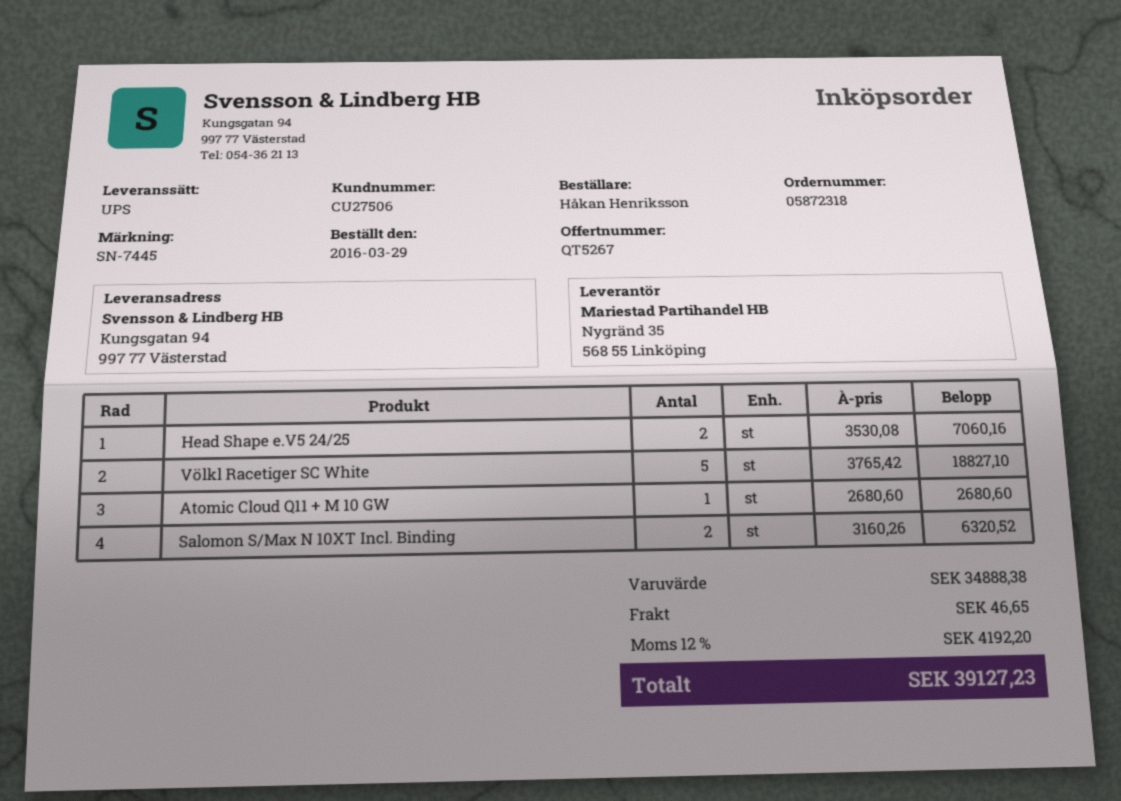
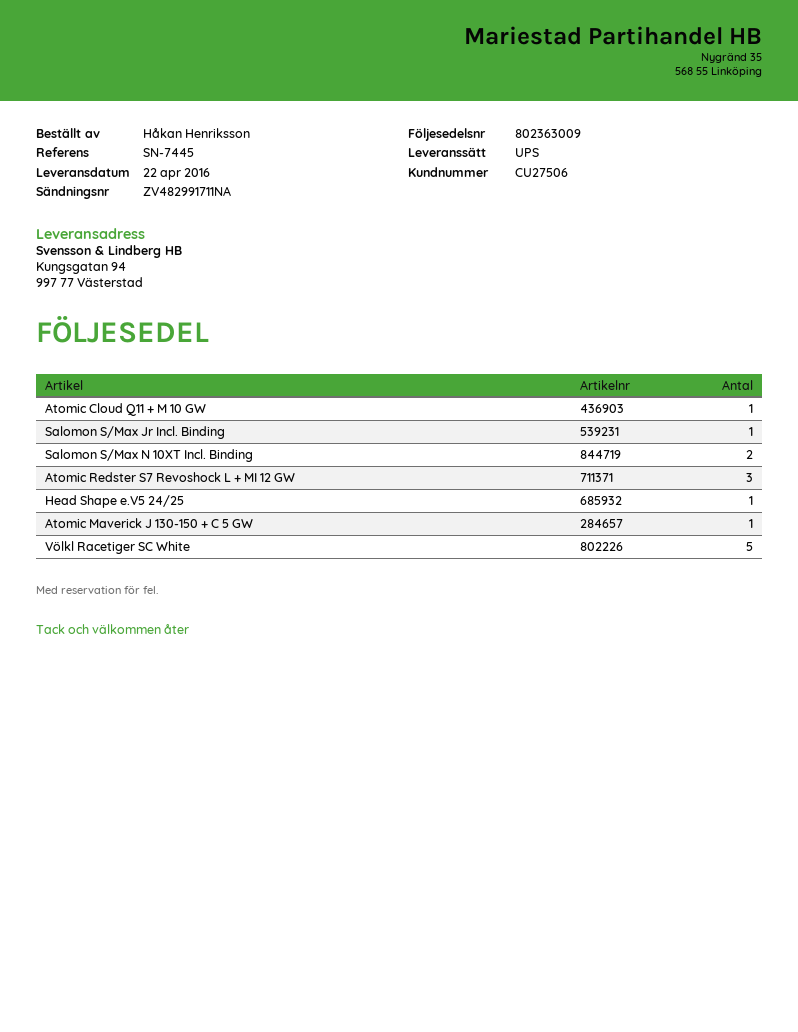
Head Shape e.V5 24/25: 2 -> 1
Salomon S/Max Jr Incl. Binding: none -> 1
Atomic Redster S7 Revoshock L + MI 12 GW: none -> 3
Atomic Maverick J 130-150 + C 5 GW: none -> 1

